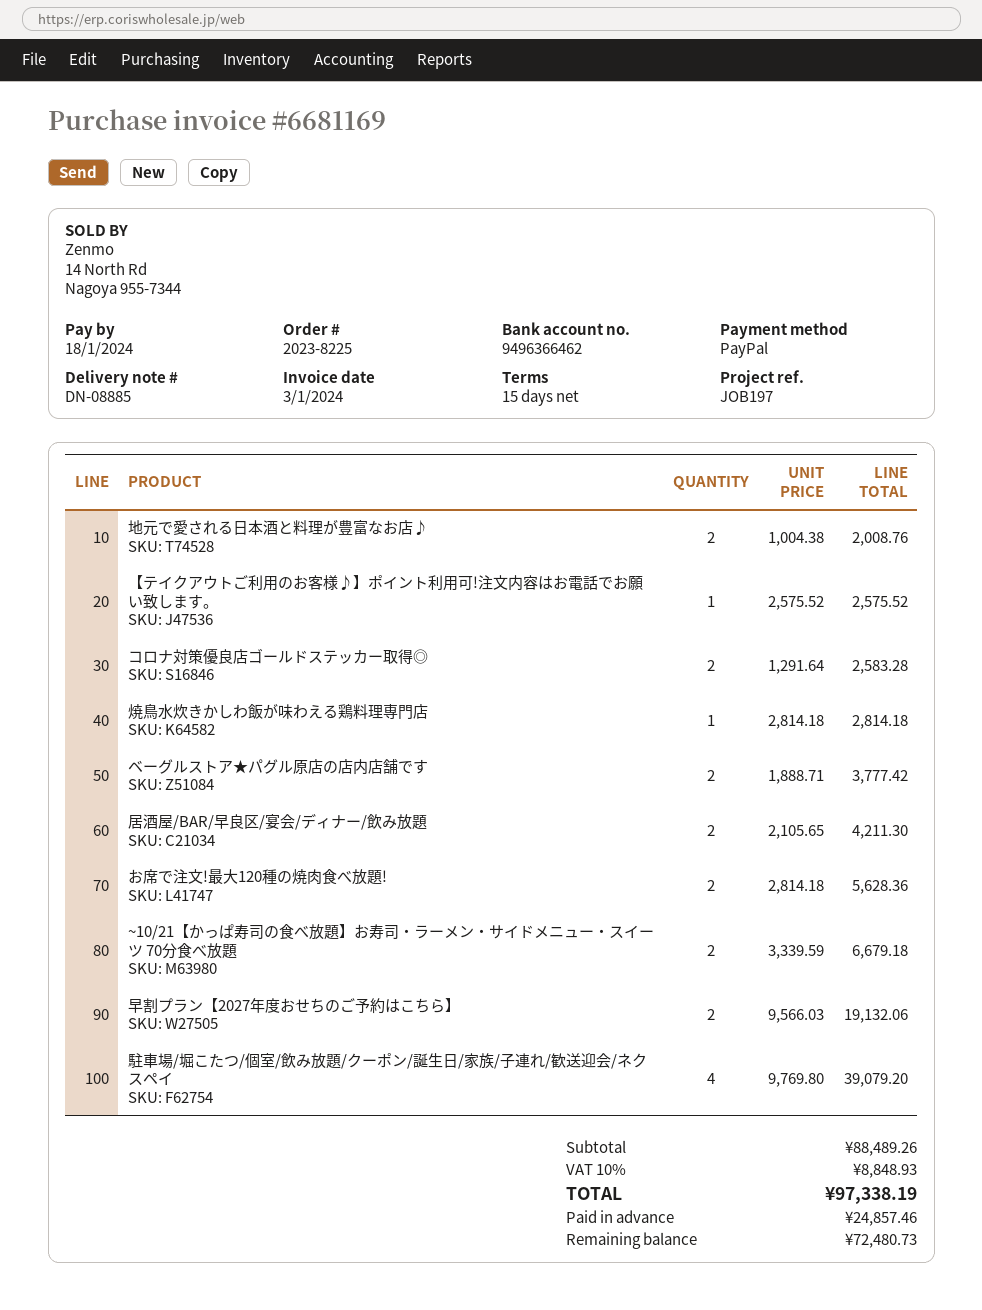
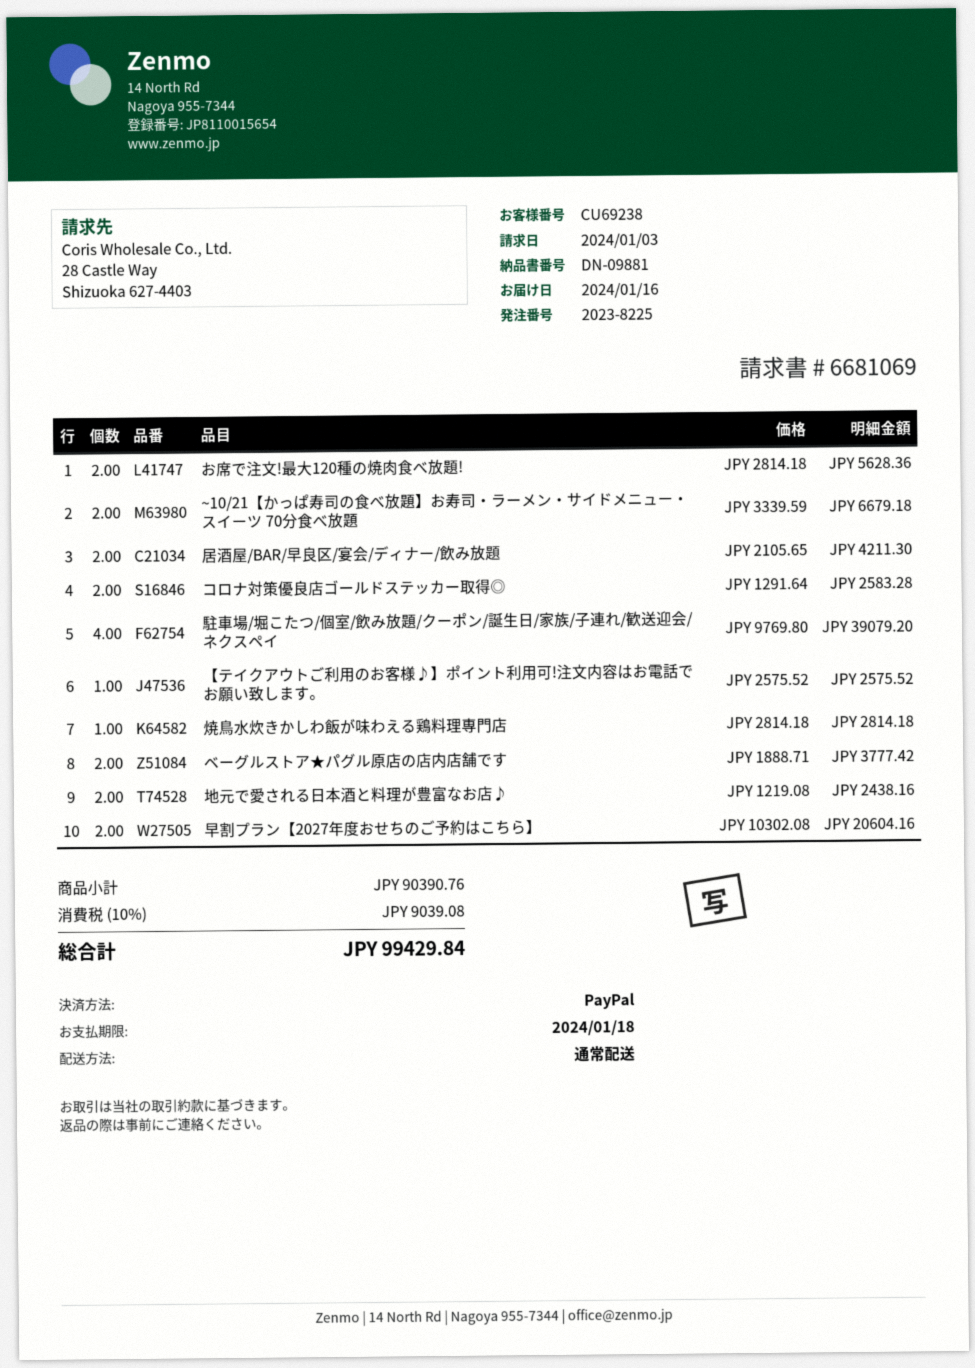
delivery note number: DN-08885 -> DN-09881
invoice number: 6681169 -> 6681069
地元で愛される日本酒と料理が豊富なお店♪: 2 x 1004.38 = 2008.76 -> 2 x 1219.08 = 2438.16
早割プラン【2027年度おせちのご予約はこちら】: 2 x 9566.03 = 19132.06 -> 2 x 10302.08 = 20604.16
subtotal: 88489.26 -> 90390.76
tax: 10% = 8848.93 -> 10% = 9039.08
total: 97338.19 -> 99429.84

